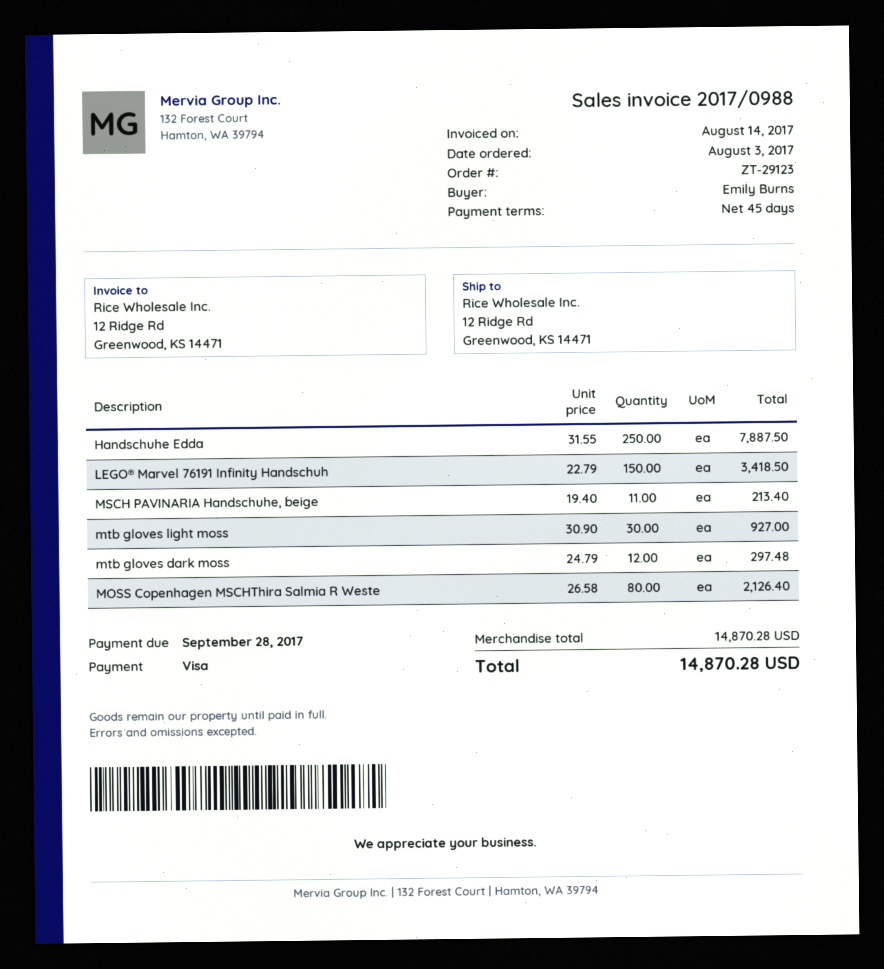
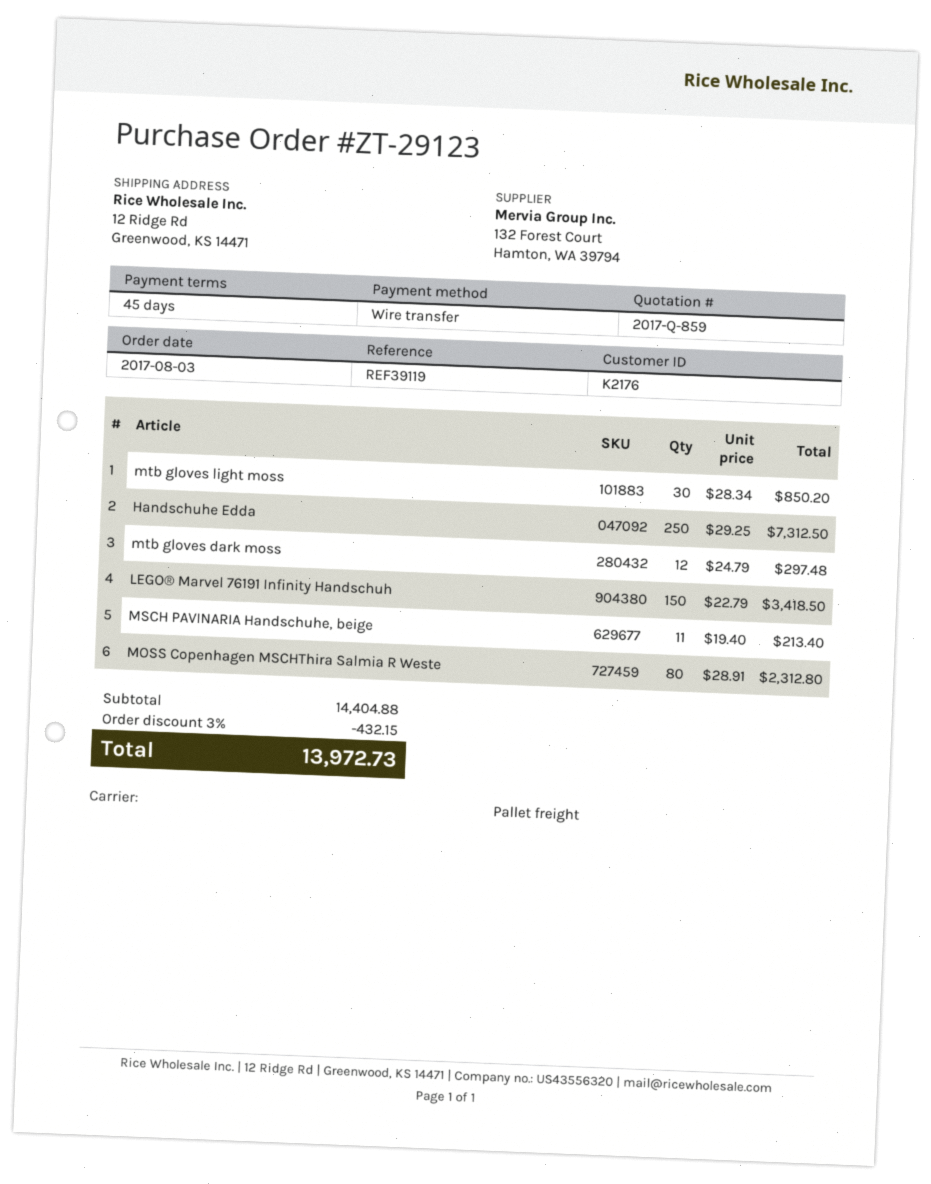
payment method: Visa -> bank transfer
Handschuhe Edda: 250 x 31.55 = 7887.50 -> 250 x 29.25 = 7312.50
mtb gloves light moss: 30 x 30.90 = 927.00 -> 30 x 28.34 = 850.20
MOSS Copenhagen MSCHThira Salmia R Weste: 80 x 26.58 = 2126.40 -> 80 x 28.91 = 2312.80
subtotal: 14870.28 -> 14404.88
discount: none -> 3% = 432.15
total: 14870.28 -> 13972.73

